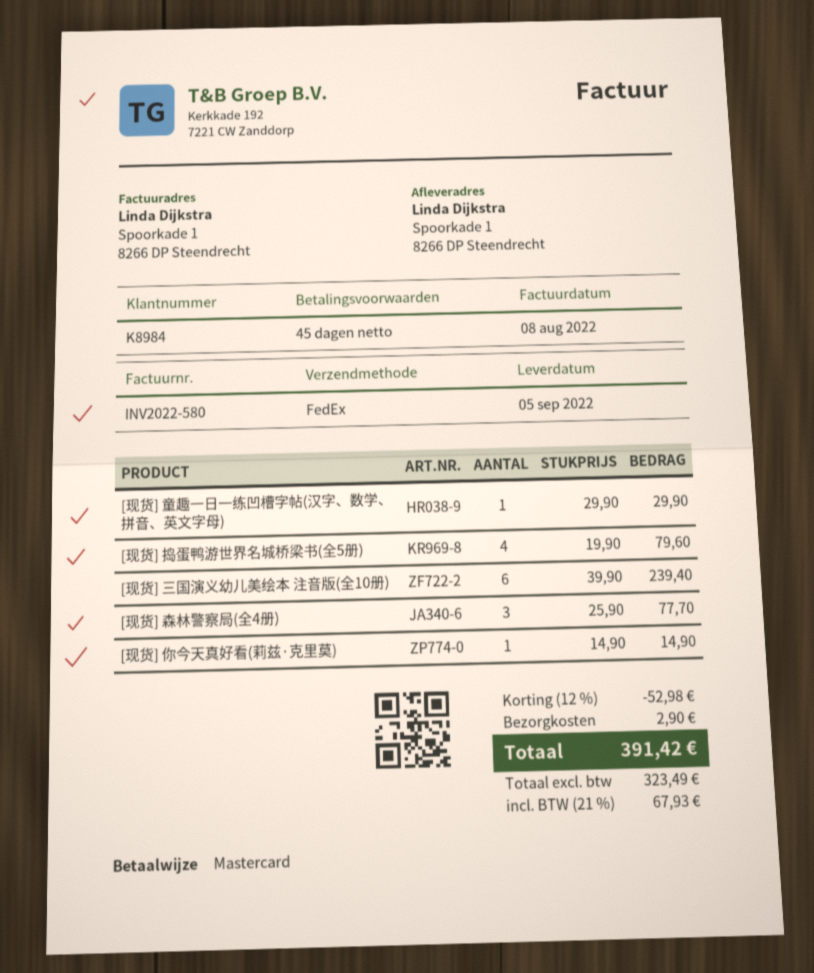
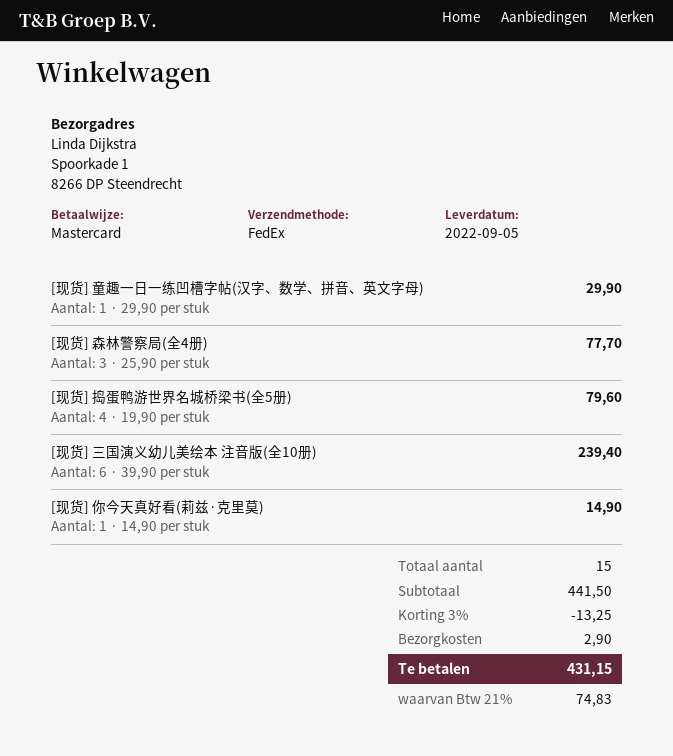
discount: 12% = 52.98 -> 3% = 13.25
tax: 21% = 67.93 -> 21% = 74.83
total: 391.42 -> 431.15

